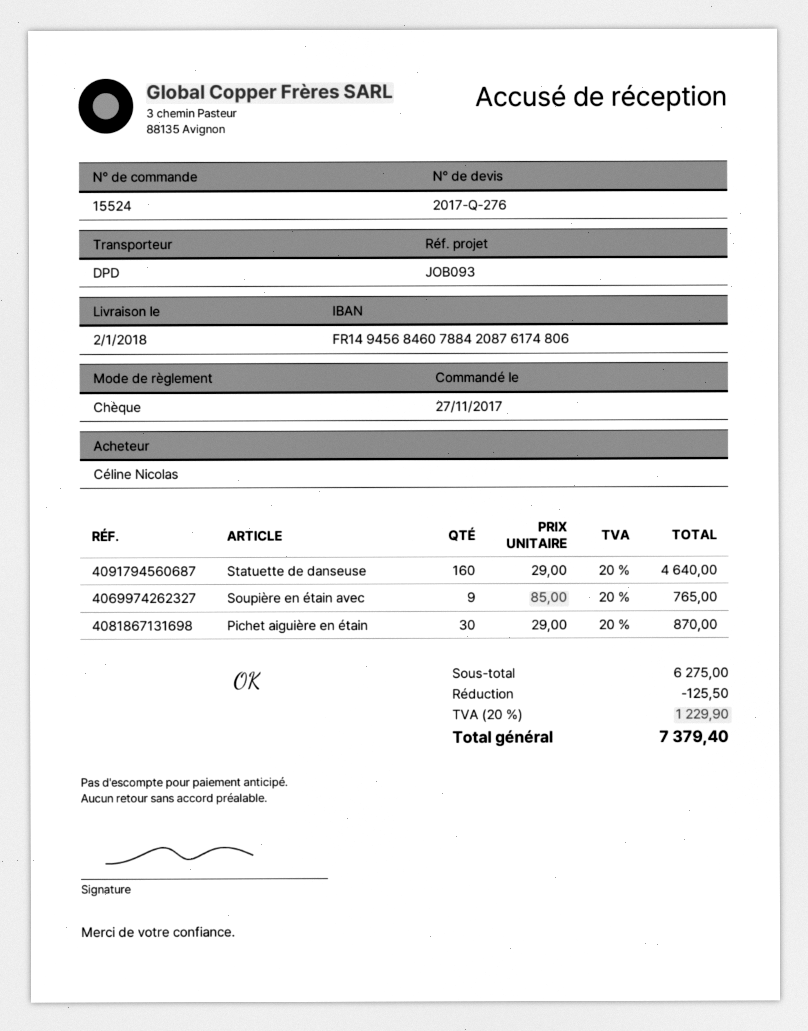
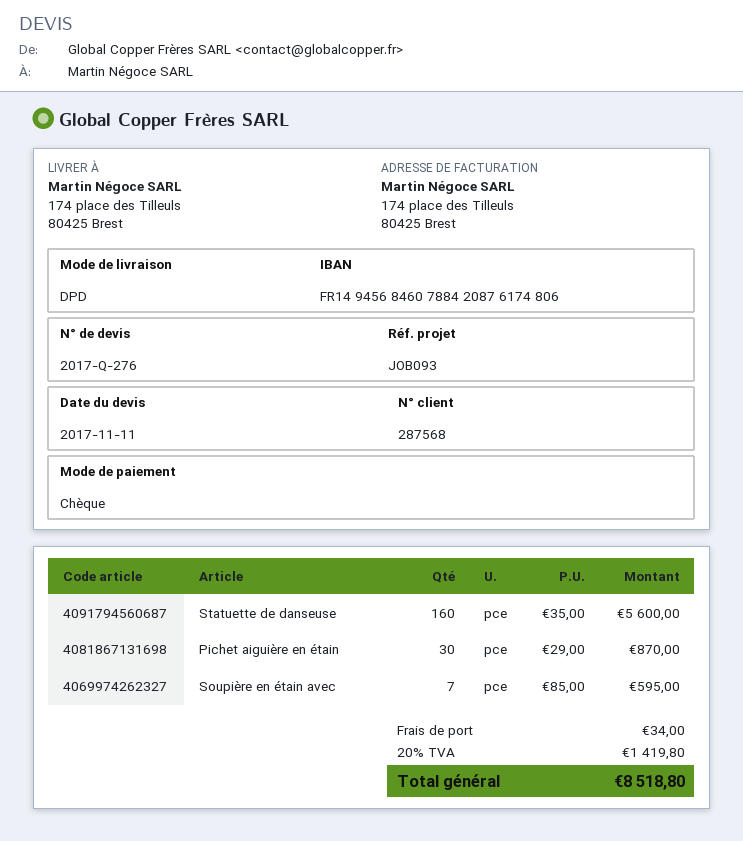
Statuette de danseuse: 160 x 29.00 = 4640.00 -> 160 x 35.00 = 5600.00
Soupière en étain avec: 9 x 85.00 = 765.00 -> 7 x 85.00 = 595.00
discount: 125.50 -> none
shipping: none -> 34.00
tax: 20% = 1229.90 -> 20% = 1419.80
total: 7379.40 -> 8518.80

